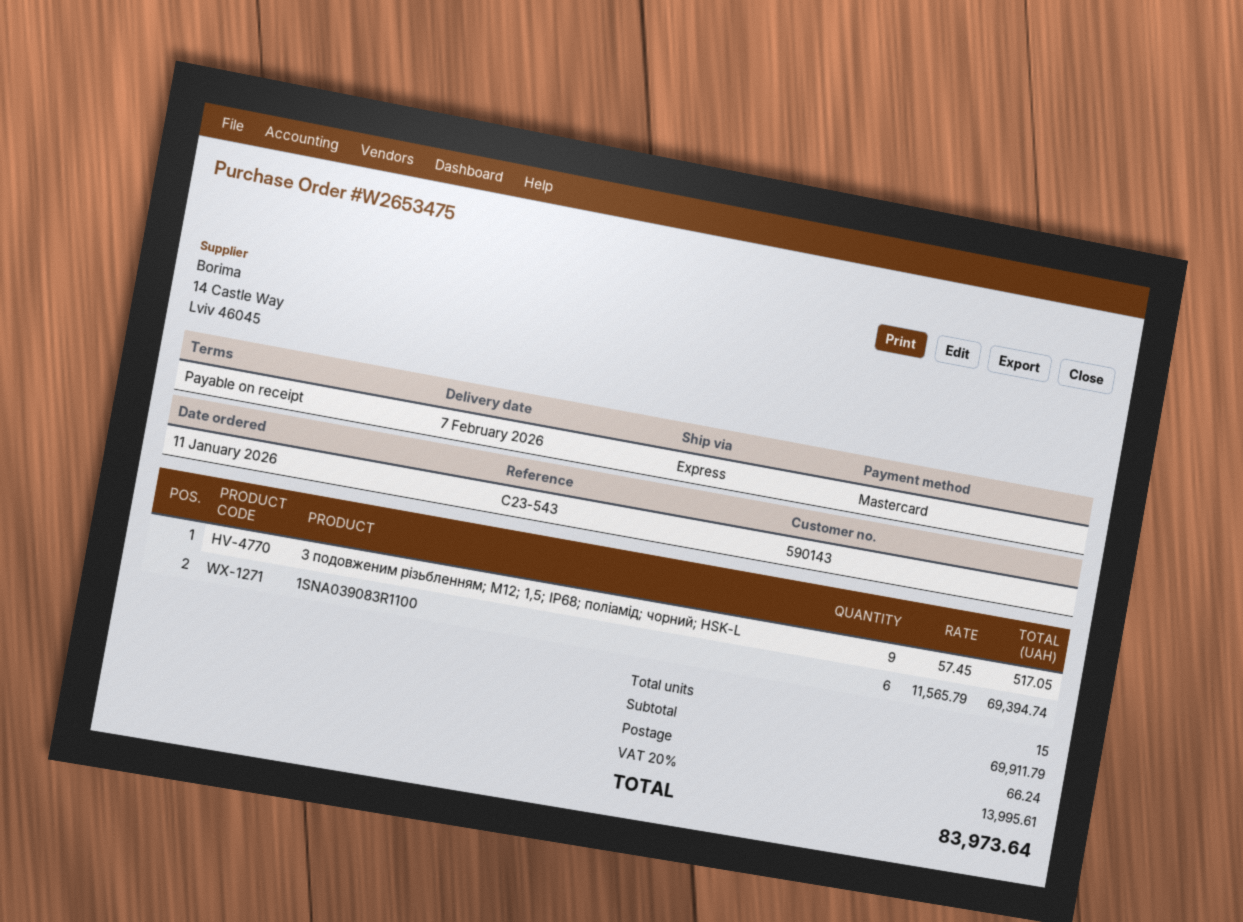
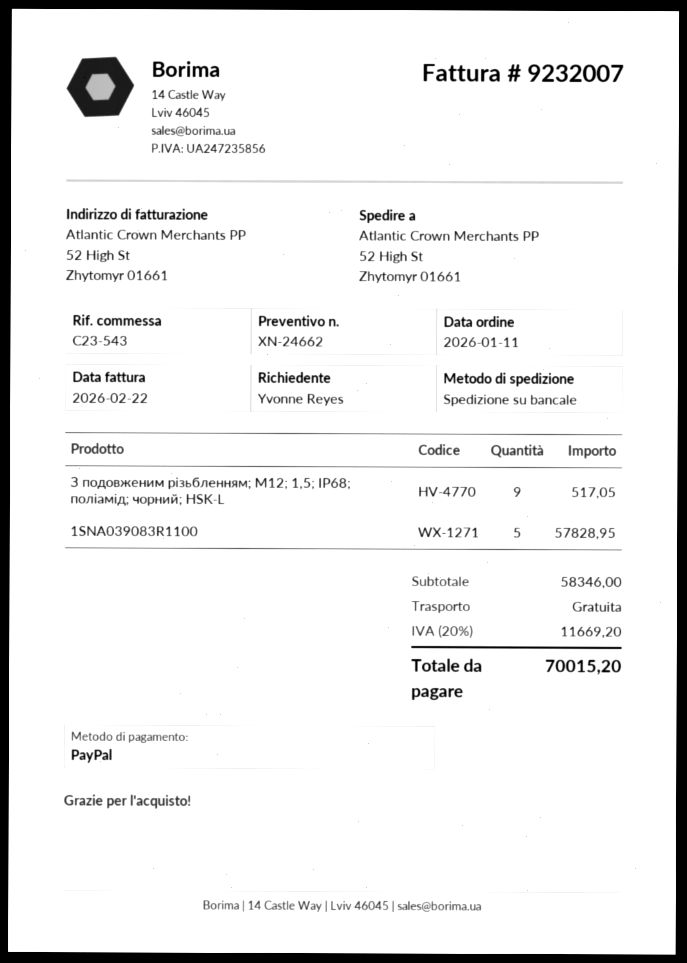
payment method: Mastercard -> PayPal
shipping method: express -> pallet freight
1SNA039083R1100: 6 for 69394.74 -> 5 for 57828.95
subtotal: 69911.79 -> 58346.00
shipping: 66.24 -> 0.00
tax: 20% = 13995.61 -> 20% = 11669.20
total: 83973.64 -> 70015.20

